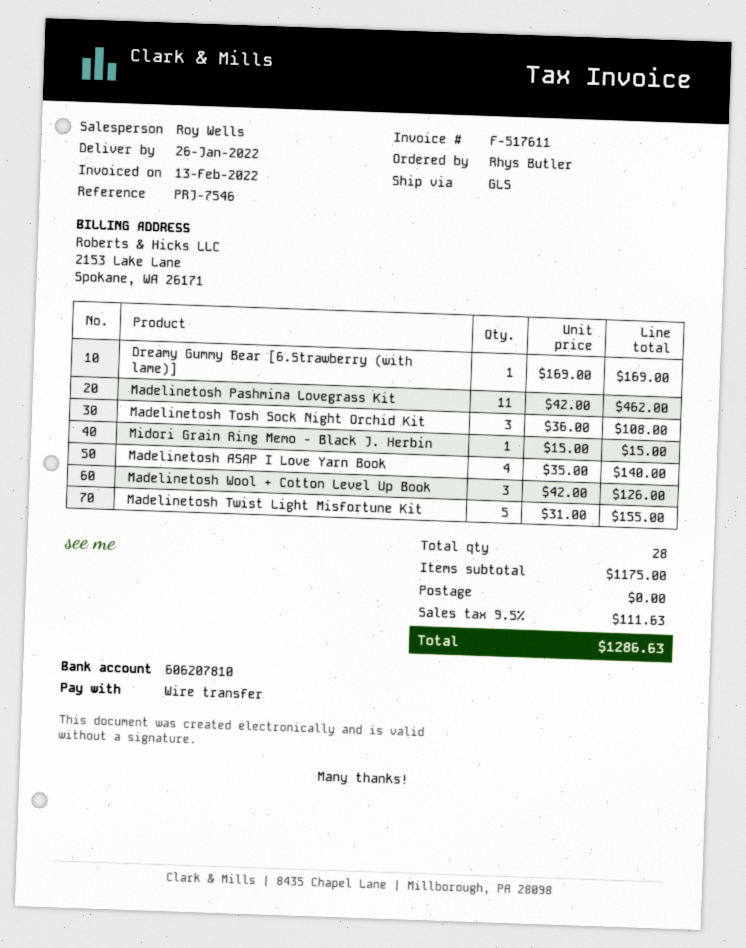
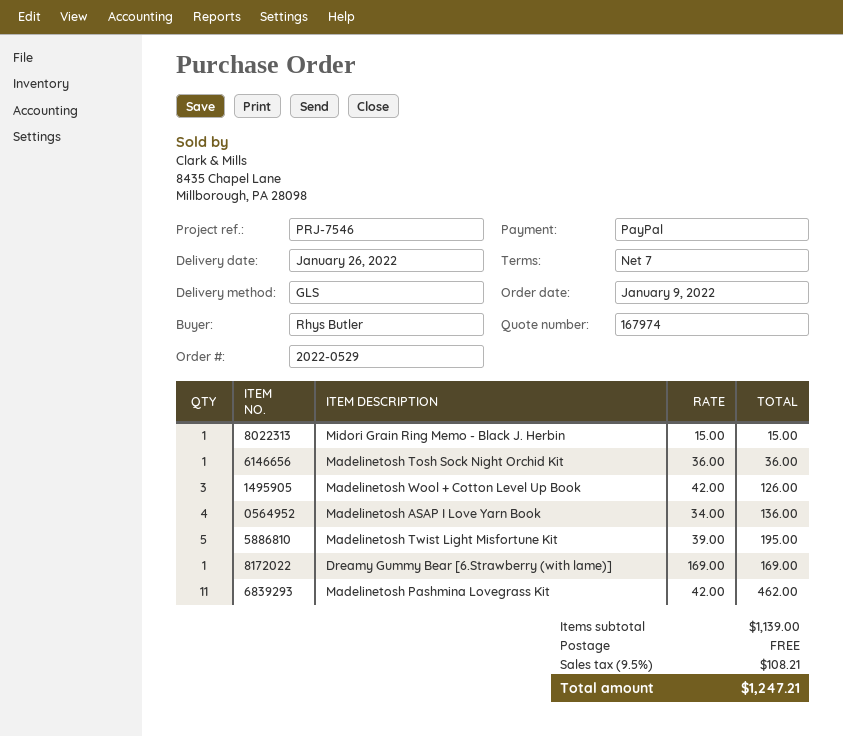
payment method: bank transfer -> PayPal
Madelinetosh Tosh Sock Night Orchid Kit: 3 x 36.00 = 108.00 -> 1 x 36.00 = 36.00
Madelinetosh ASAP I Love Yarn Book: 4 x 35.00 = 140.00 -> 4 x 34.00 = 136.00
Madelinetosh Twist Light Misfortune Kit: 5 x 31.00 = 155.00 -> 5 x 39.00 = 195.00
subtotal: 1175.00 -> 1139.00
tax: 9.5% = 111.63 -> 9.5% = 108.21
total: 1286.63 -> 1247.21

